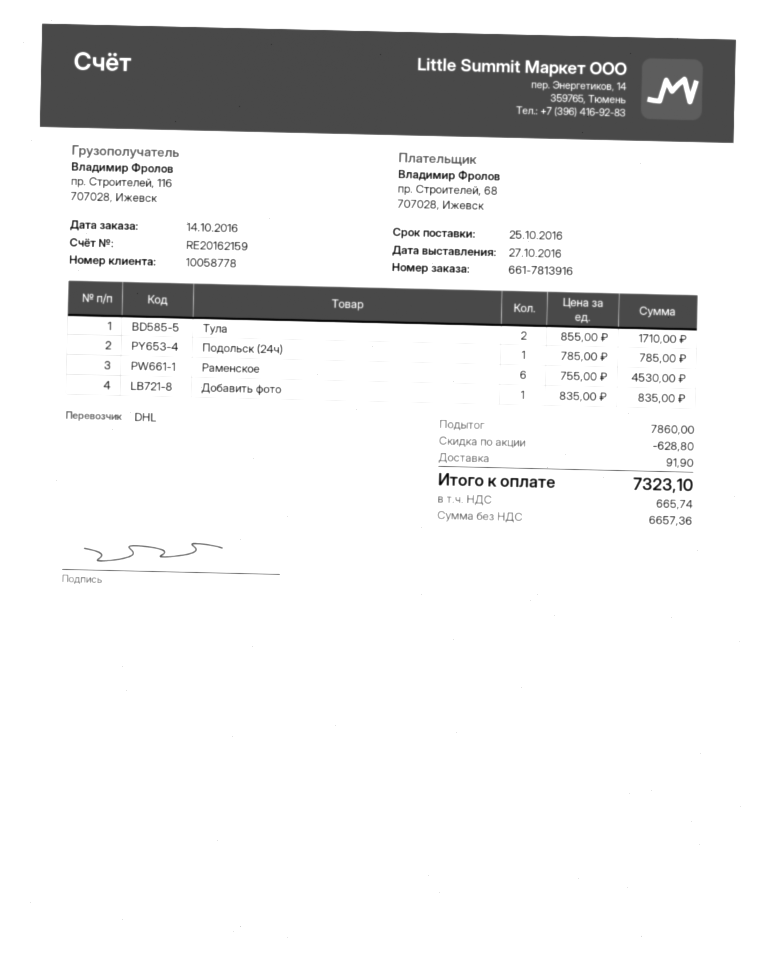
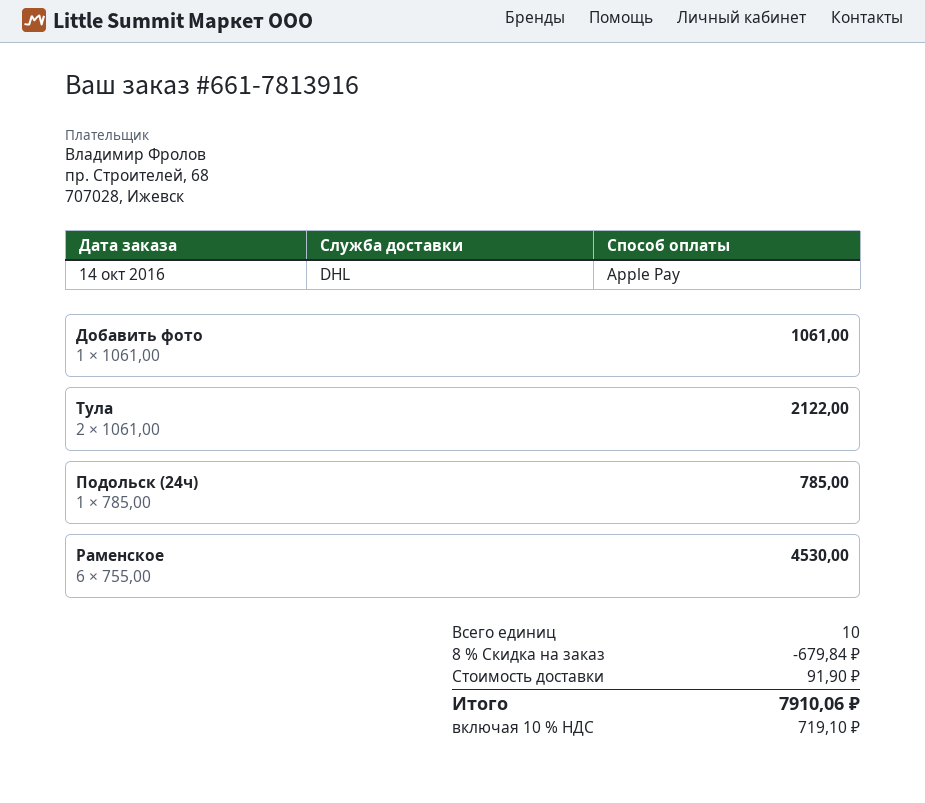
Тула: 2 x 855.00 = 1710.00 -> 2 x 1061.00 = 2122.00
Добавить фото: 1 x 835.00 = 835.00 -> 1 x 1061.00 = 1061.00
discount: 628.80 -> 679.84
tax: 665.74 -> 719.10
total: 7323.10 -> 7910.06

